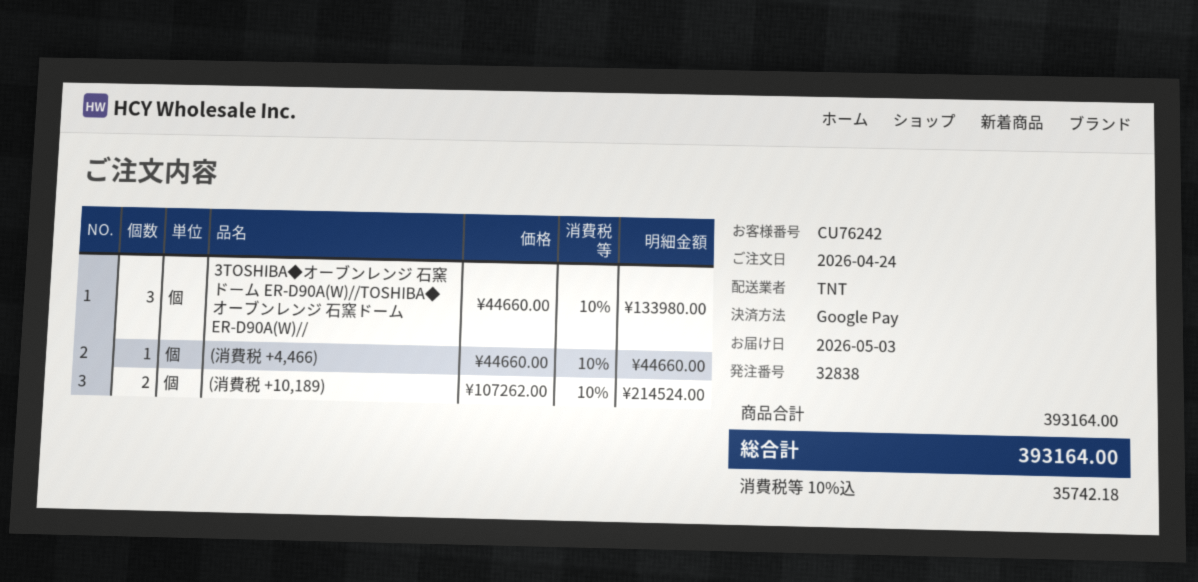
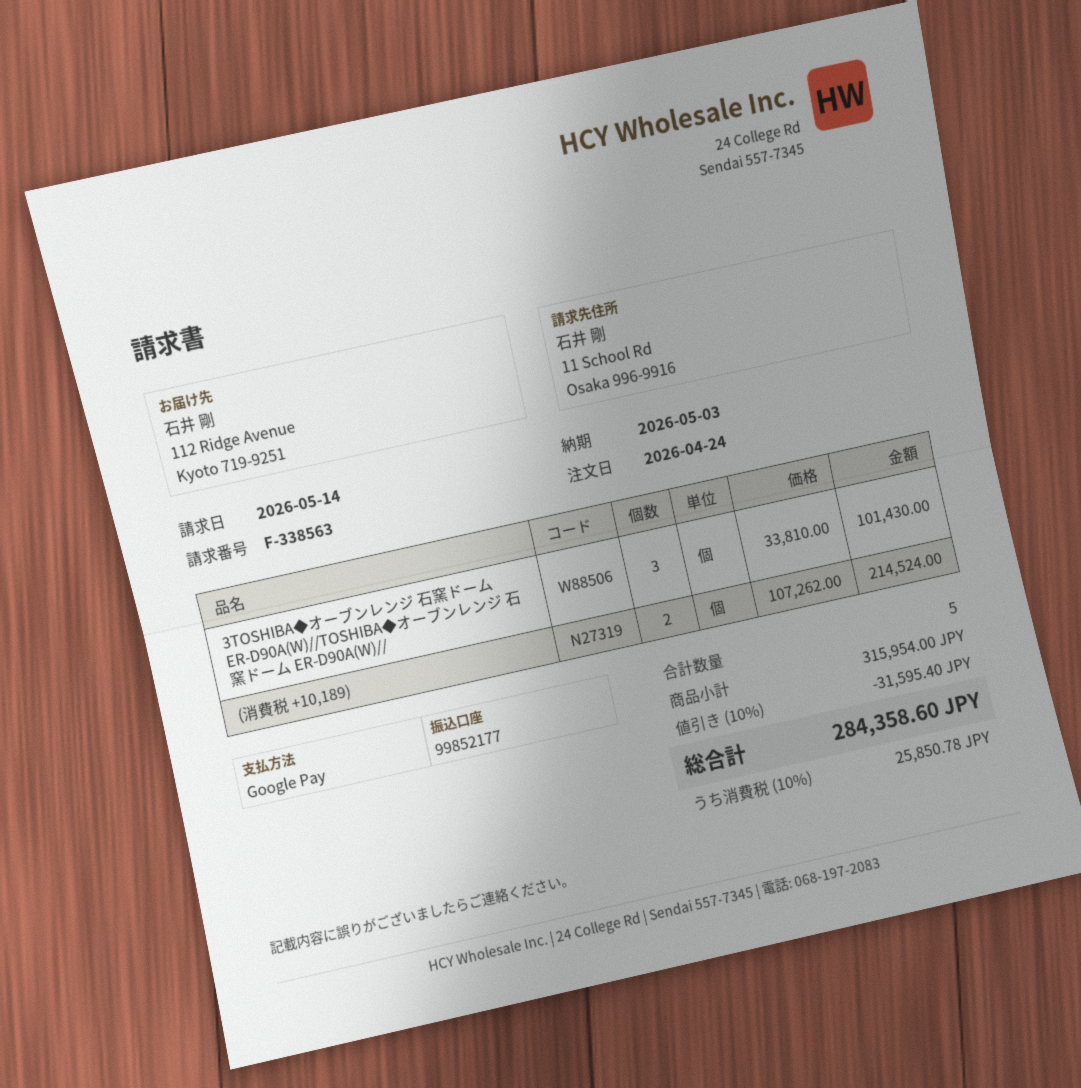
3TOSHIBA◆オーブンレンジ 石窯ドーム ER-D90A(W)//TOSHIBA◆オーブンレンジ 石窯ドーム ER-D90A(W)//: 3 x 44660.00 = 133980.00 -> 3 x 33810.00 = 101430.00
(消費税 +4,466): 1 x 44660.00 = 44660.00 -> none
subtotal: 393164.00 -> 315954.00
discount: none -> 10% = 31595.40
tax: 10% = 35742.18 -> 10% = 25850.78
total: 393164.00 -> 284358.60

